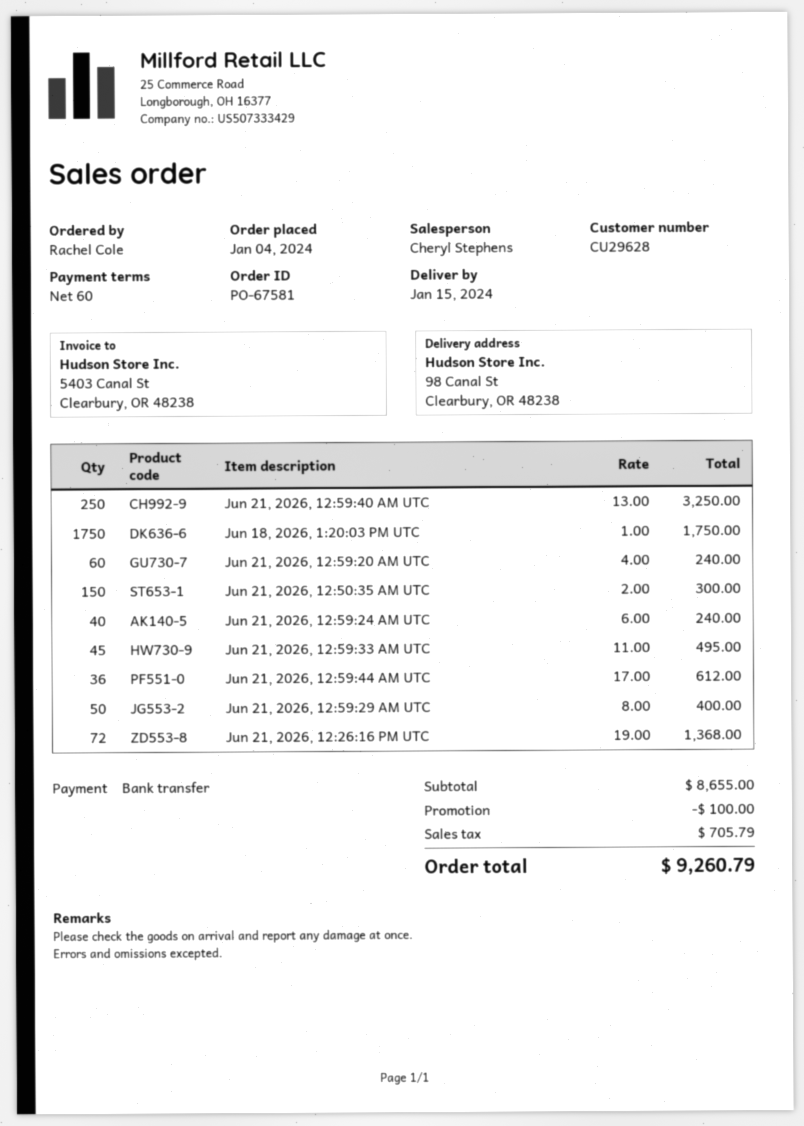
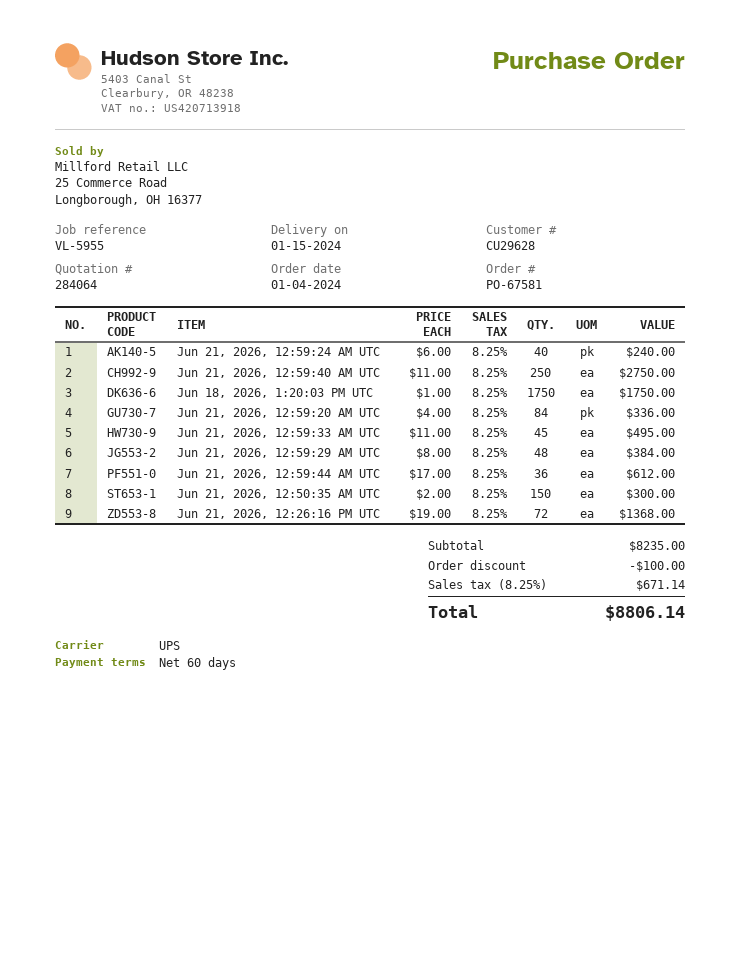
Jun 21, 2026, 12:59:40 AM UTC: 250 x 13.00 = 3250.00 -> 250 x 11.00 = 2750.00
Jun 21, 2026, 12:59:20 AM UTC: 60 x 4.00 = 240.00 -> 84 x 4.00 = 336.00
Jun 21, 2026, 12:59:29 AM UTC: 50 x 8.00 = 400.00 -> 48 x 8.00 = 384.00
subtotal: 8655.00 -> 8235.00
tax: 705.79 -> 671.14
total: 9260.79 -> 8806.14

